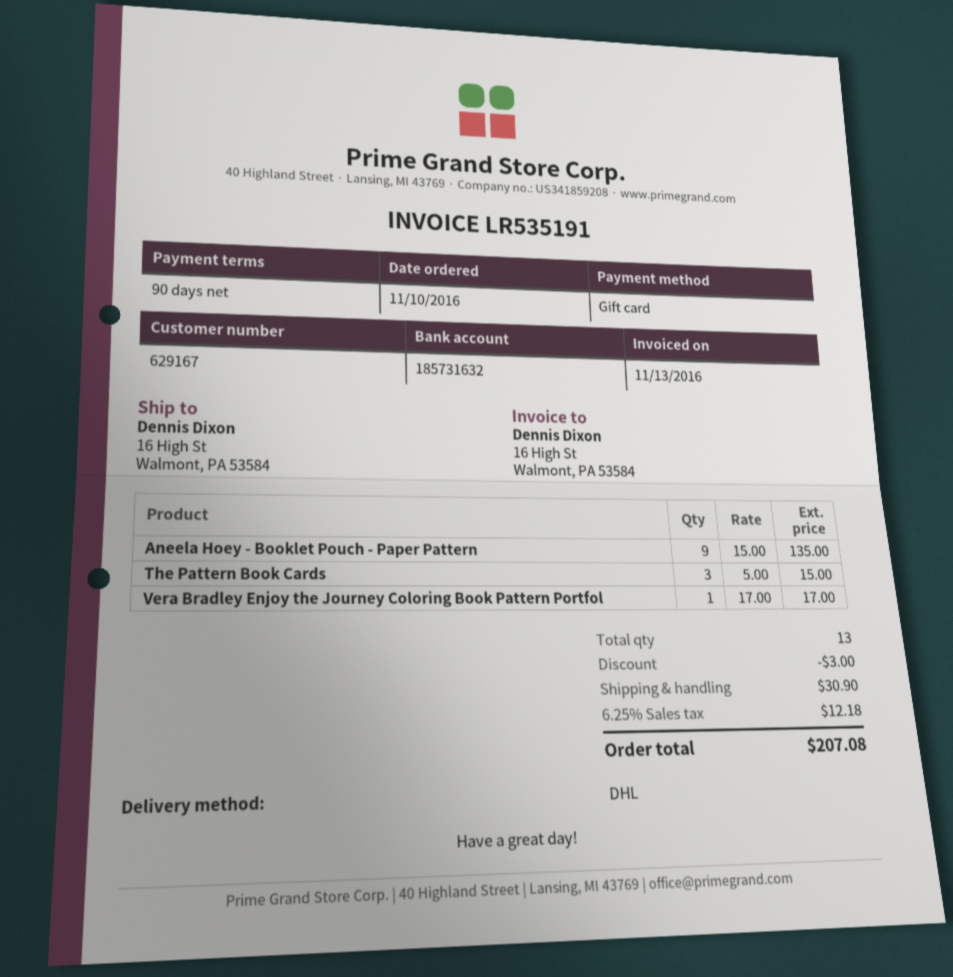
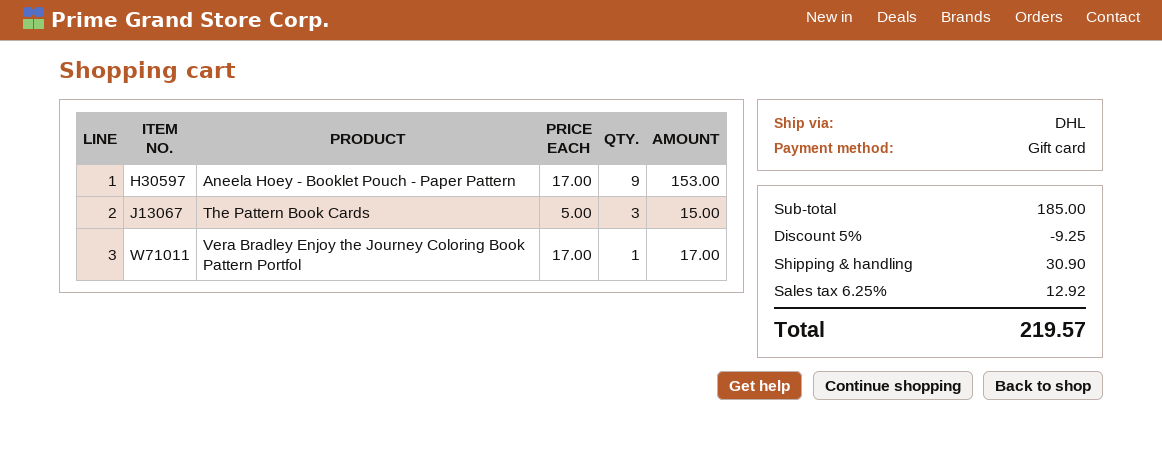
Aneela Hoey - Booklet Pouch - Paper Pattern: 9 x 15.00 = 135.00 -> 9 x 17.00 = 153.00
discount: 3.00 -> 9.25
tax: 6.25% = 12.18 -> 6.25% = 12.92
total: 207.08 -> 219.57

